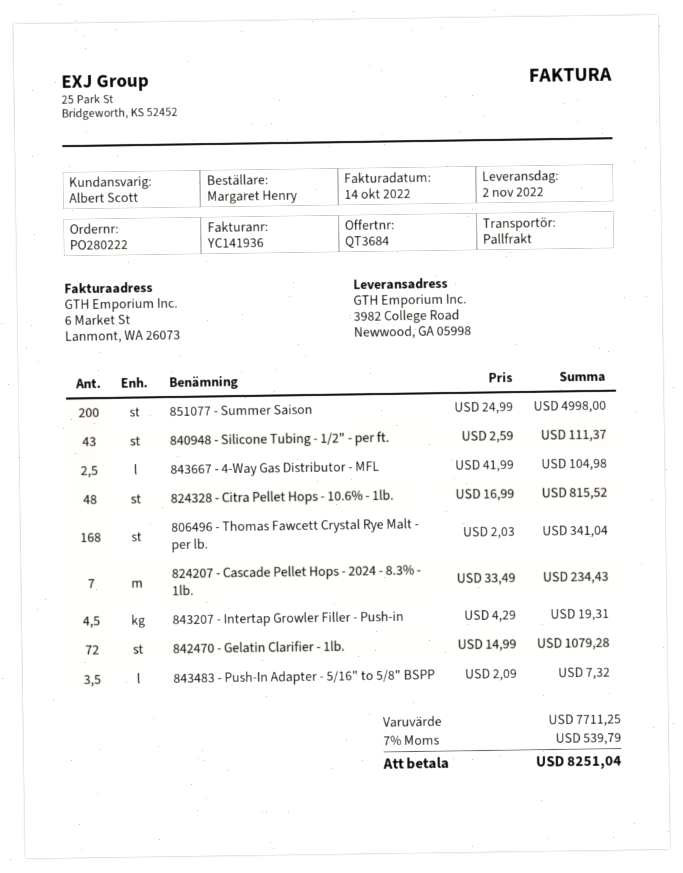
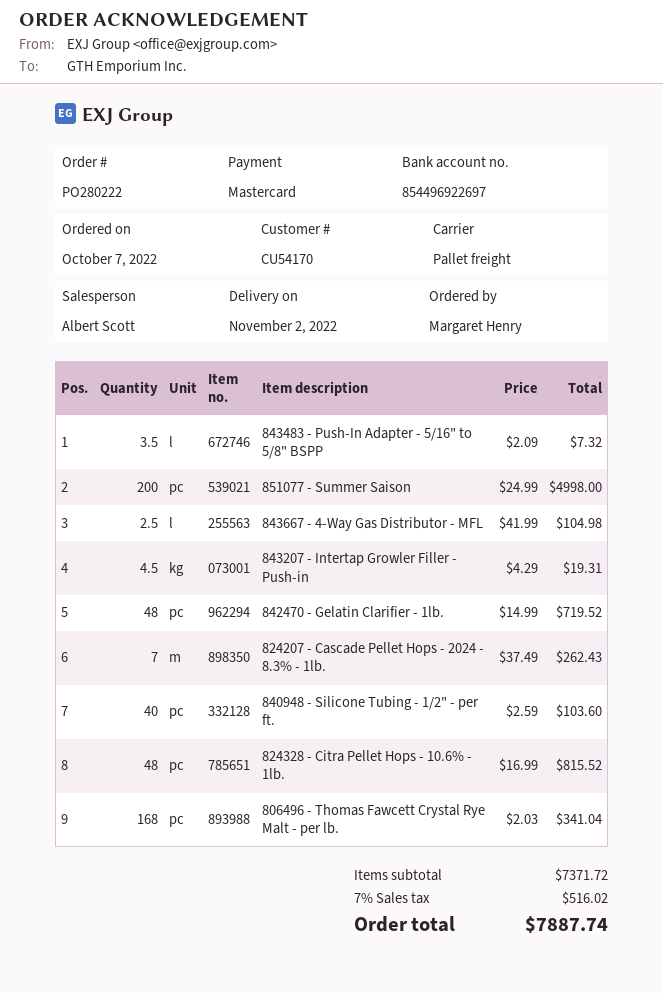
840948 - Silicone Tubing - 1/2" - per ft.: 43 x 2.59 = 111.37 -> 40 x 2.59 = 103.60
824207 - Cascade Pellet Hops - 2024 - 8.3% - 1lb.: 7 x 33.49 = 234.43 -> 7 x 37.49 = 262.43
842470 - Gelatin Clarifier - 1lb.: 72 x 14.99 = 1079.28 -> 48 x 14.99 = 719.52
subtotal: 7711.25 -> 7371.72
tax: 7% = 539.79 -> 7% = 516.02
total: 8251.04 -> 7887.74

